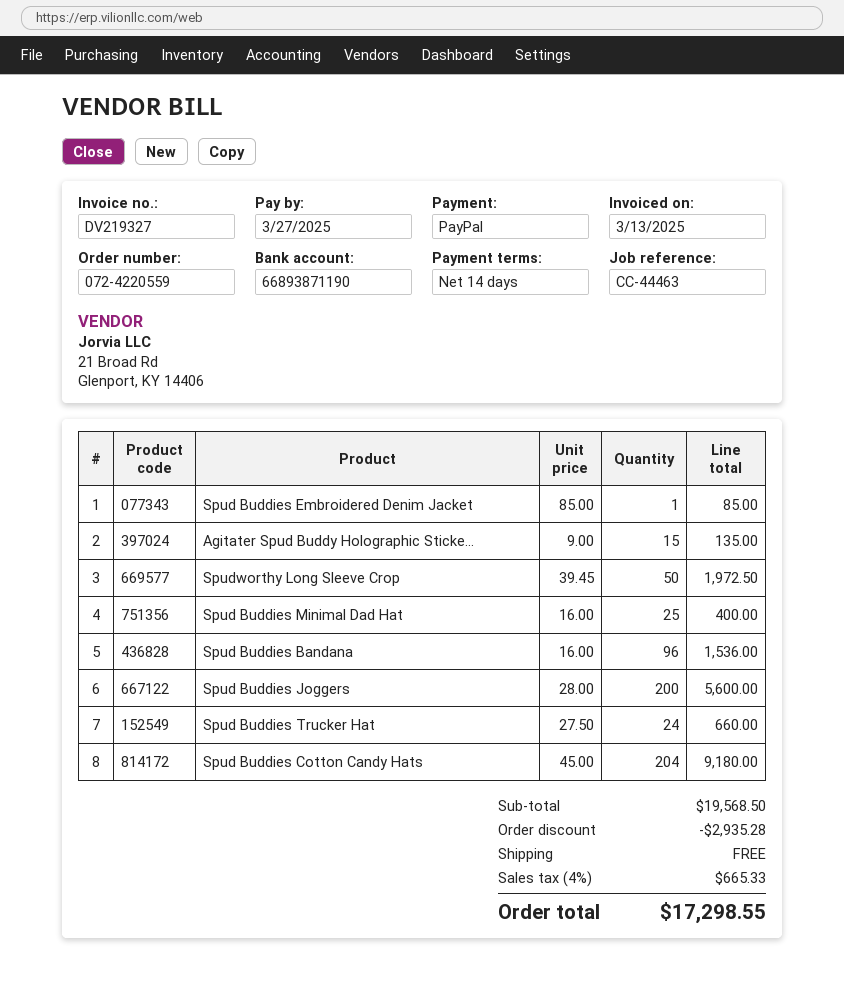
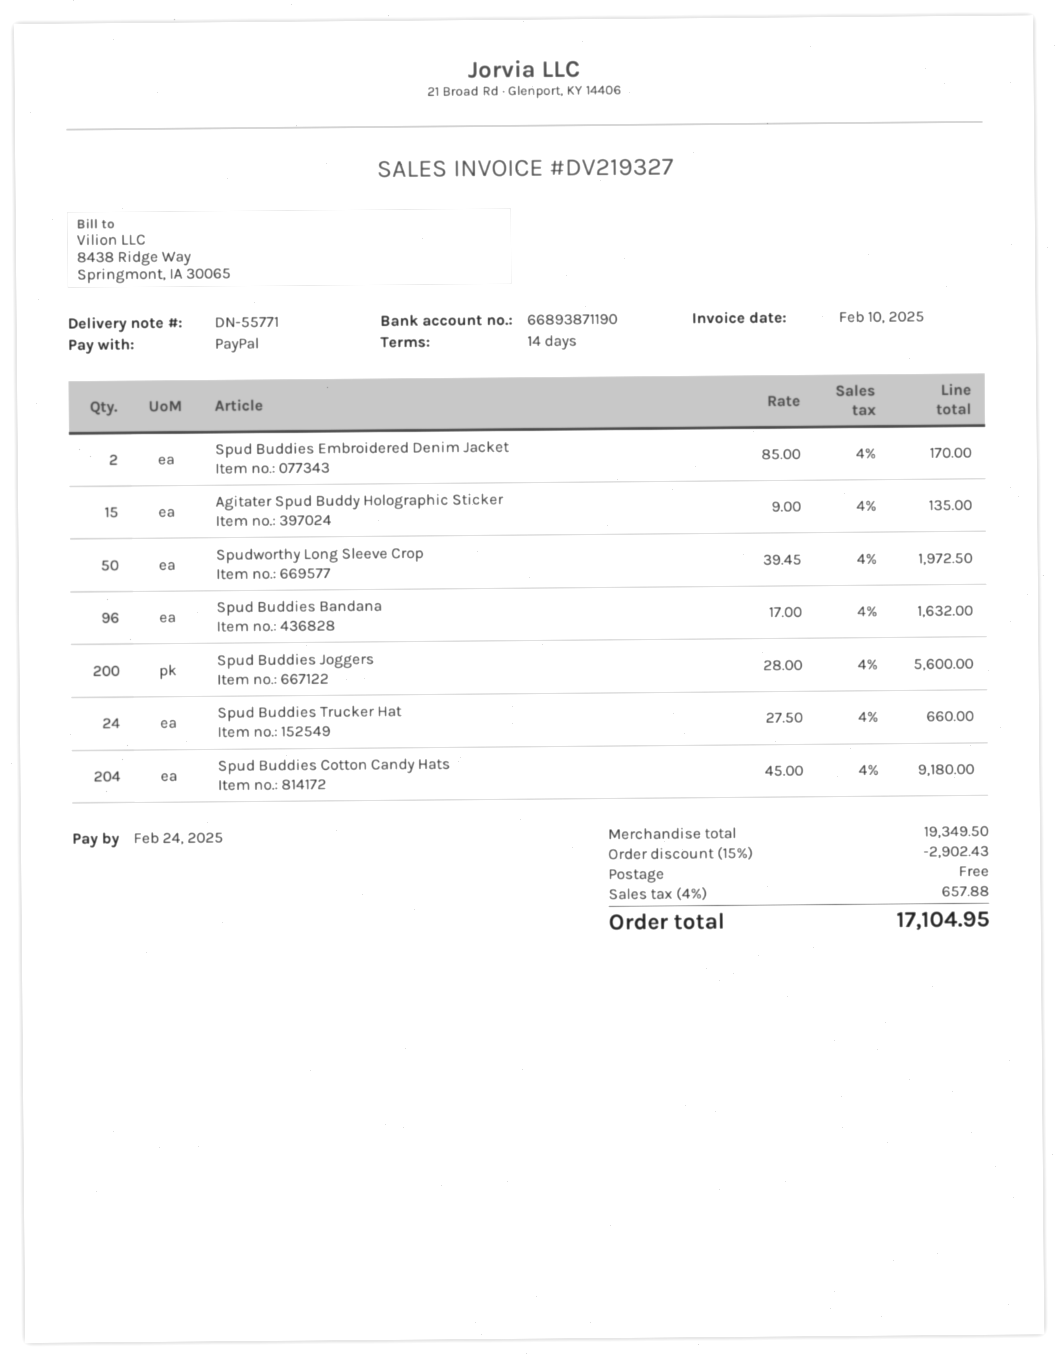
invoice date: 2025-03-13 -> 2025-02-10
due date: 2025-03-27 -> 2025-02-24
Spud Buddies Embroidered Denim Jacket: 1 x 85.00 = 85.00 -> 2 x 85.00 = 170.00
Spud Buddies Minimal Dad Hat: 25 x 16.00 = 400.00 -> none
Spud Buddies Bandana: 96 x 16.00 = 1536.00 -> 96 x 17.00 = 1632.00
subtotal: 19568.50 -> 19349.50
discount: 2935.28 -> 2902.43
tax: 4% = 665.33 -> 4% = 657.88
total: 17298.55 -> 17104.95

